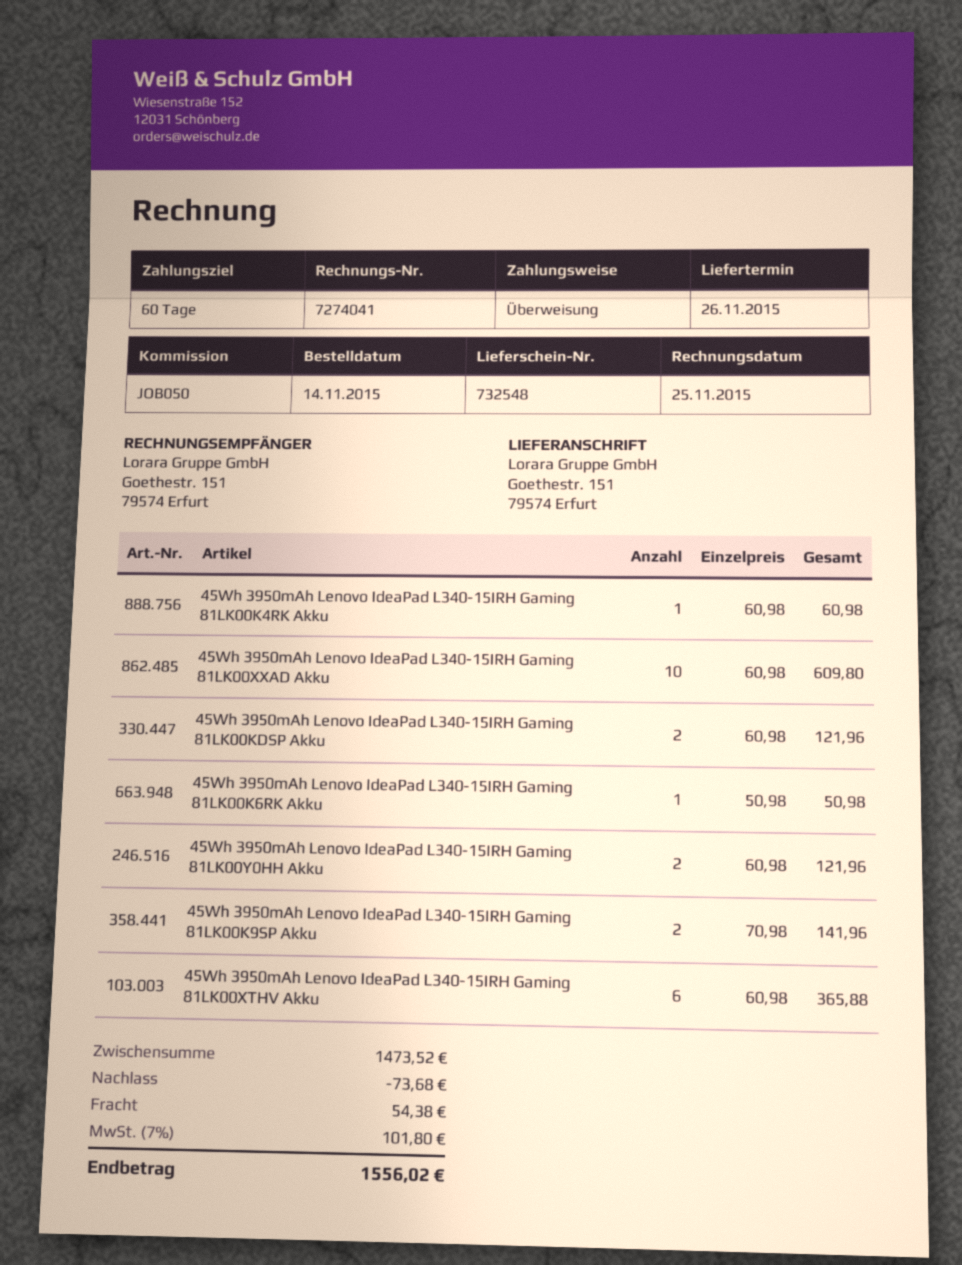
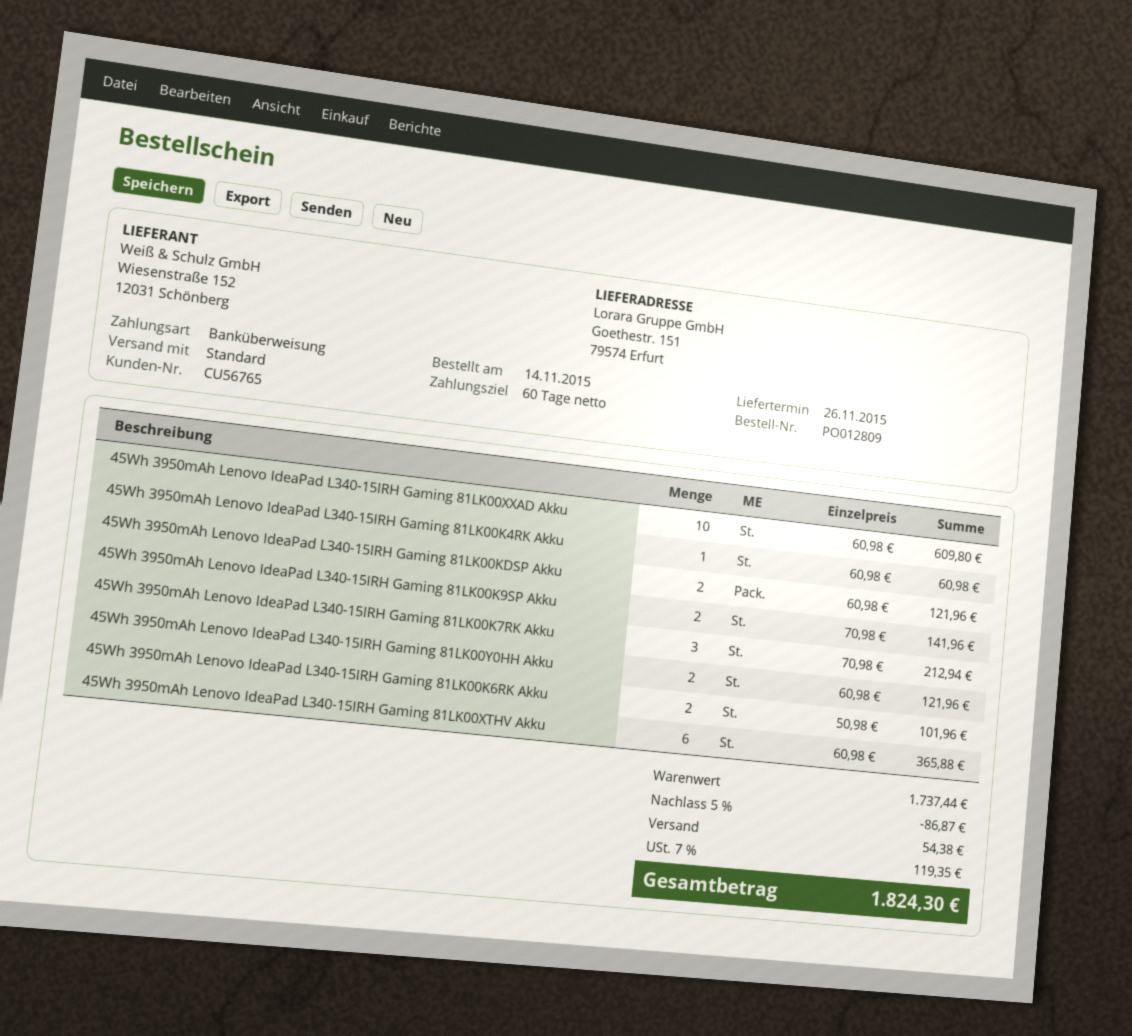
45Wh 3950mAh Lenovo IdeaPad L340-15IRH Gaming 81LK00K6RK Akku: 1 x 50.98 = 50.98 -> 2 x 50.98 = 101.96
45Wh 3950mAh Lenovo IdeaPad L340-15IRH Gaming 81LK00K7RK Akku: none -> 3 x 70.98 = 212.94
subtotal: 1473.52 -> 1737.44
discount: 73.68 -> 86.87
tax: 7% = 101.80 -> 7% = 119.35
total: 1556.02 -> 1824.30

